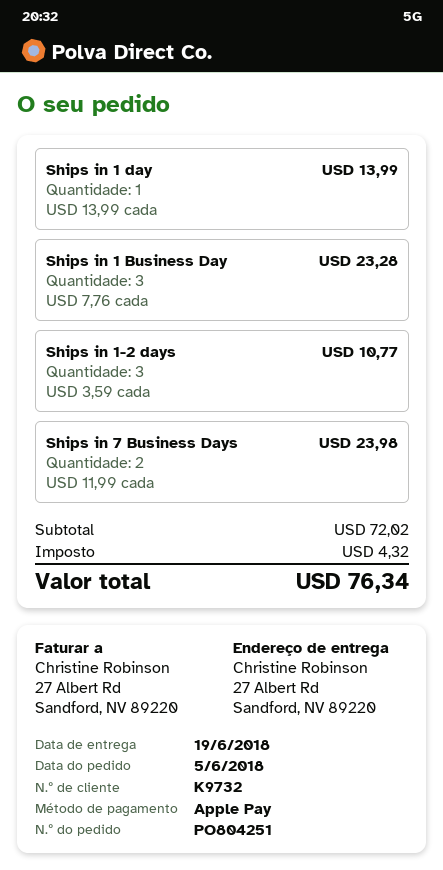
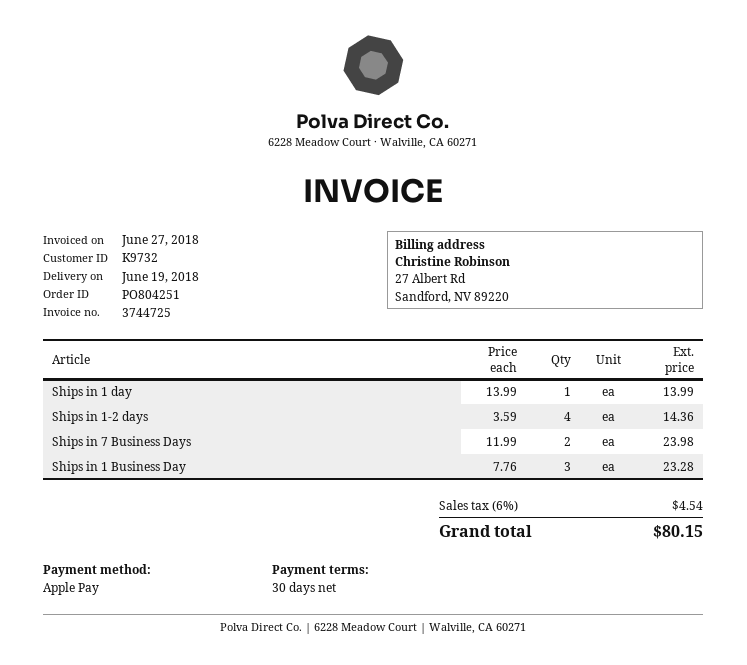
Ships in 1-2 days: 3 x 3.59 = 10.77 -> 4 x 3.59 = 14.36
tax: 4.32 -> 4.54
total: 76.34 -> 80.15

